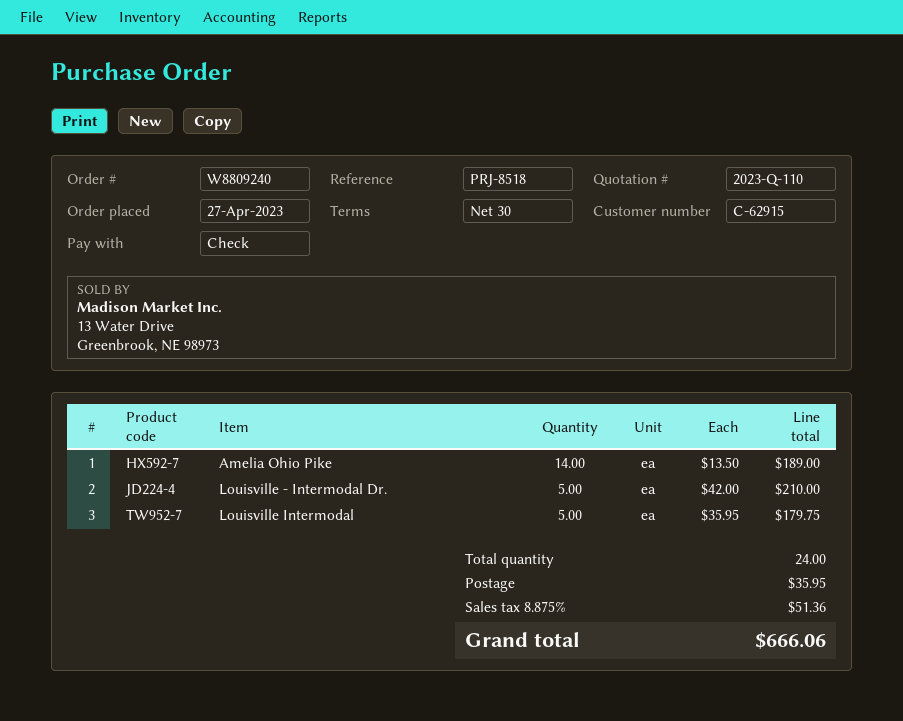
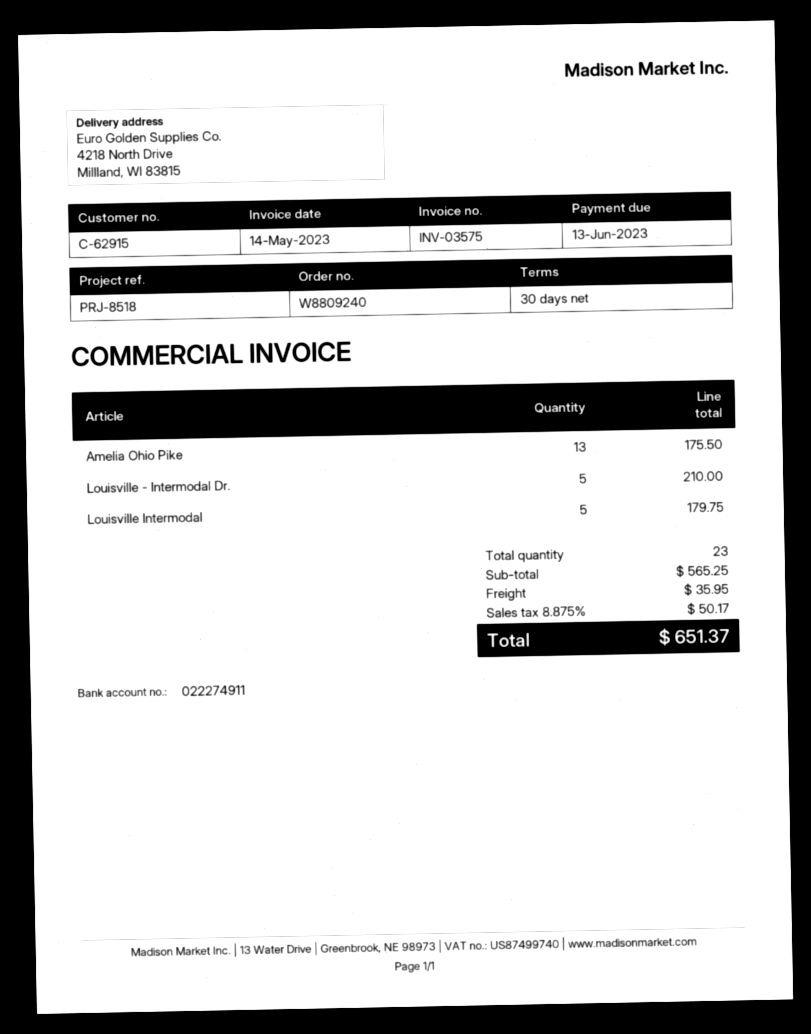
Amelia Ohio Pike: 14 for 189.00 -> 13 for 175.50
total quantity: 24 -> 23
tax: 8.875% = 51.36 -> 8.875% = 50.17
total: 666.06 -> 651.37

